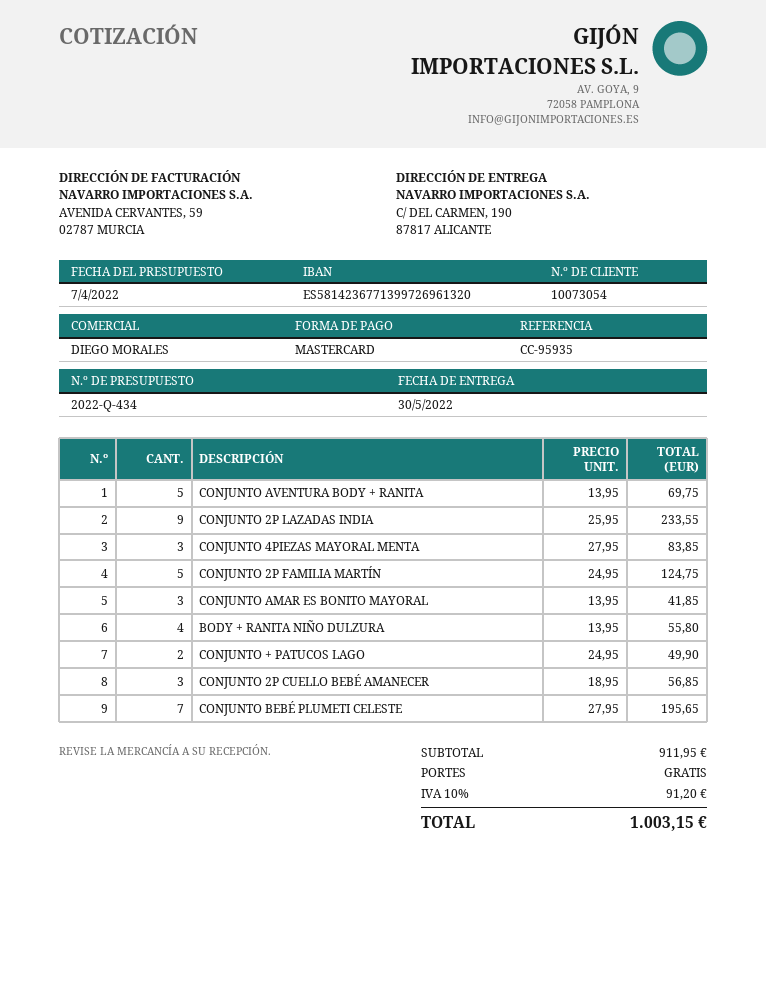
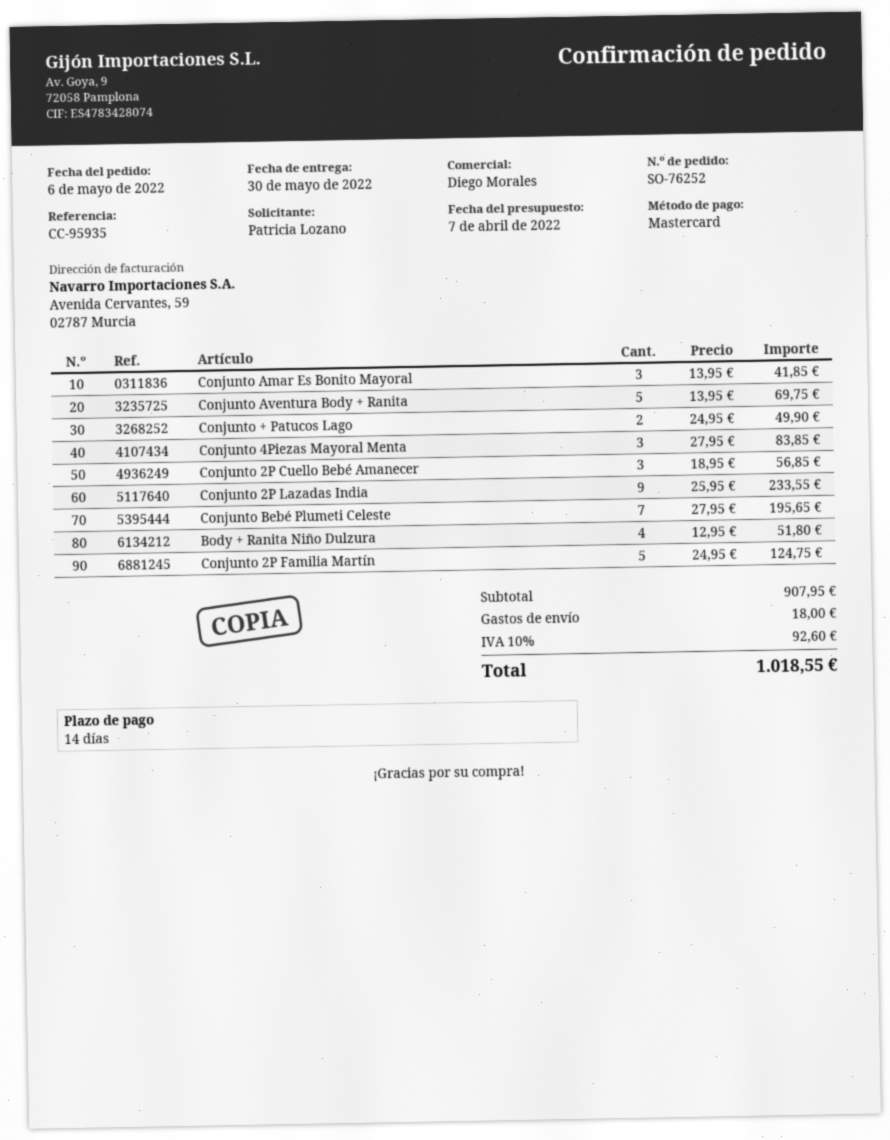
BODY + RANITA NIÑO DULZURA: 4 x 13.95 = 55.80 -> 4 x 12.95 = 51.80
subtotal: 911.95 -> 907.95
shipping: 0.00 -> 18.00
tax: 10% = 91.20 -> 10% = 92.60
total: 1003.15 -> 1018.55

